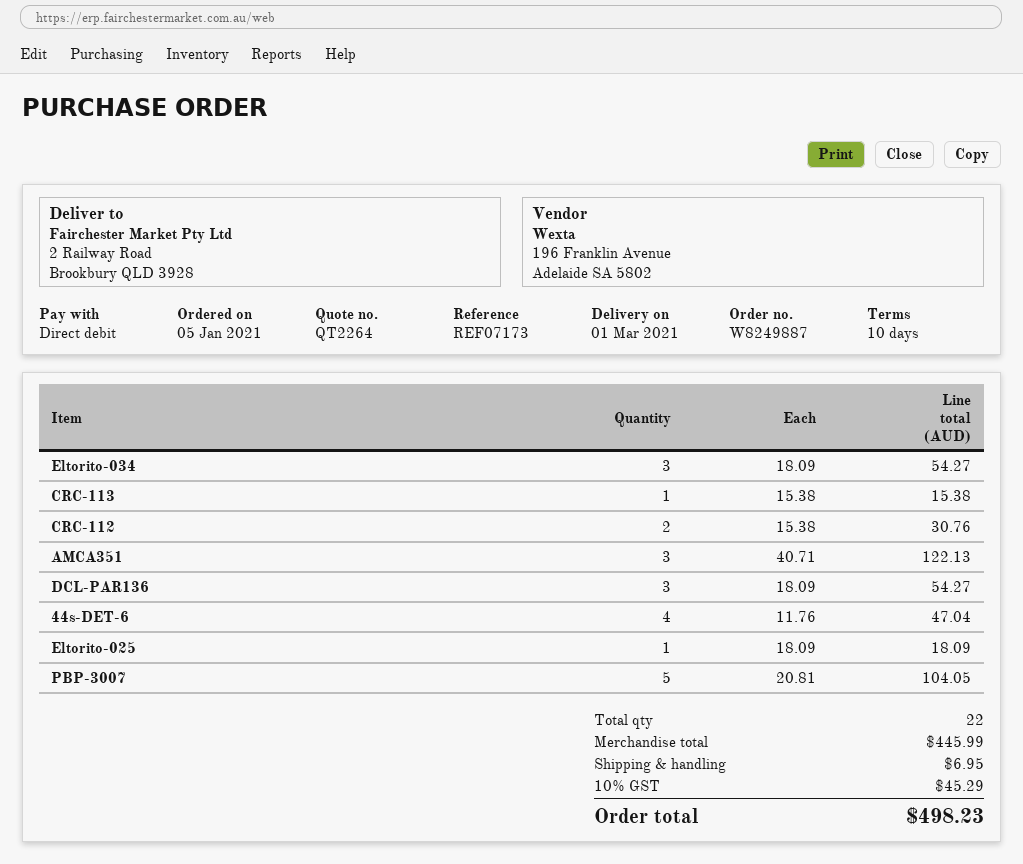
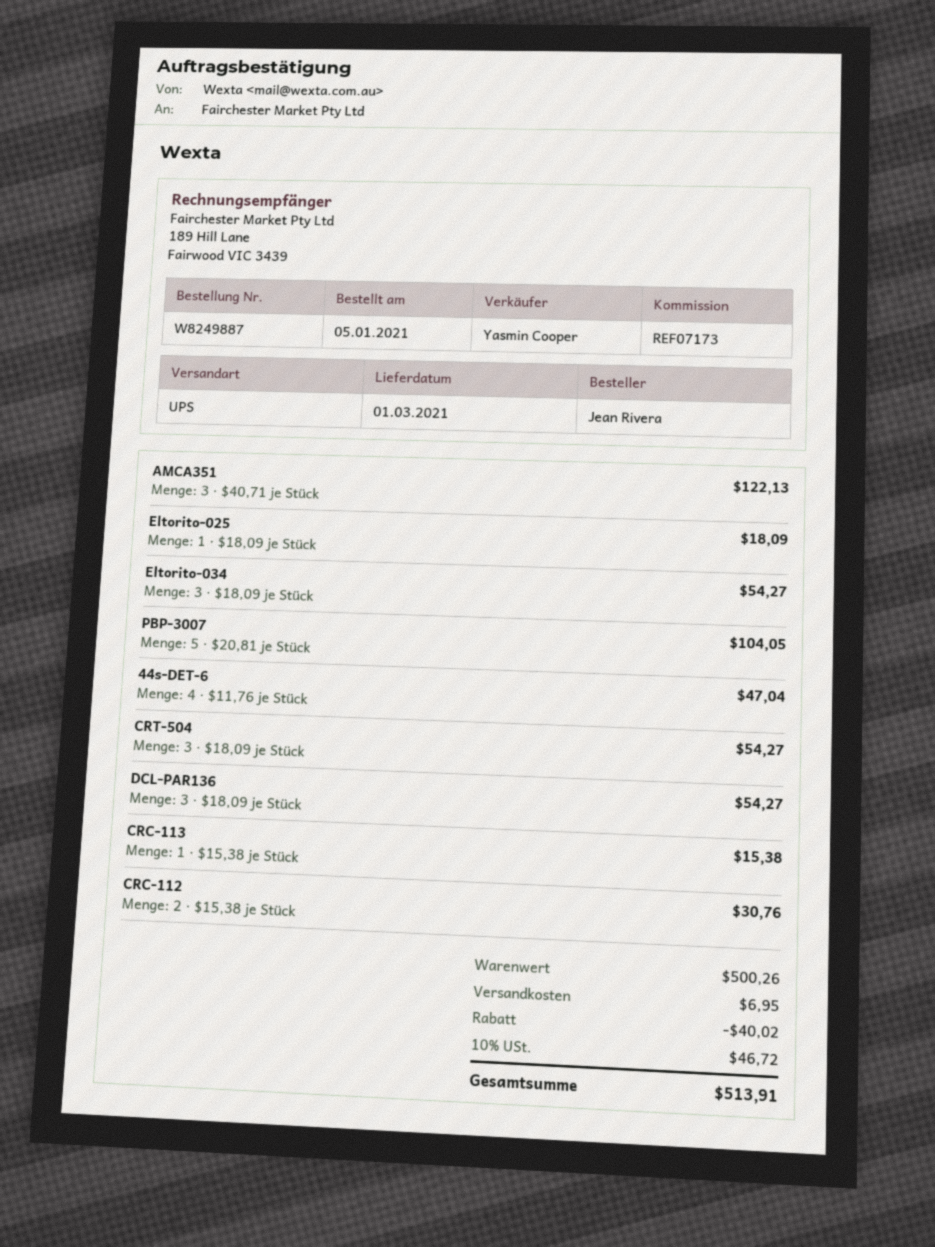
CRT-504: none -> 3 x 18.09 = 54.27
subtotal: 445.99 -> 500.26
discount: none -> 40.02
tax: 10% = 45.29 -> 10% = 46.72
total: 498.23 -> 513.91

